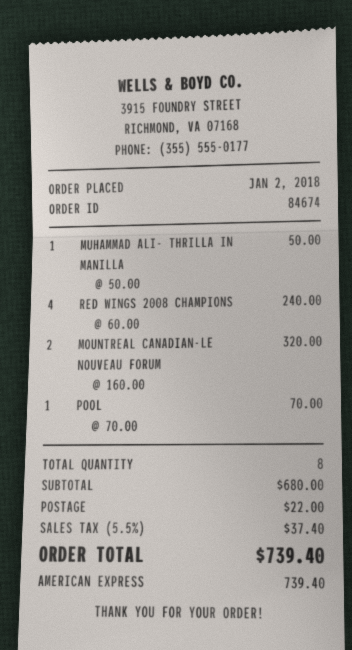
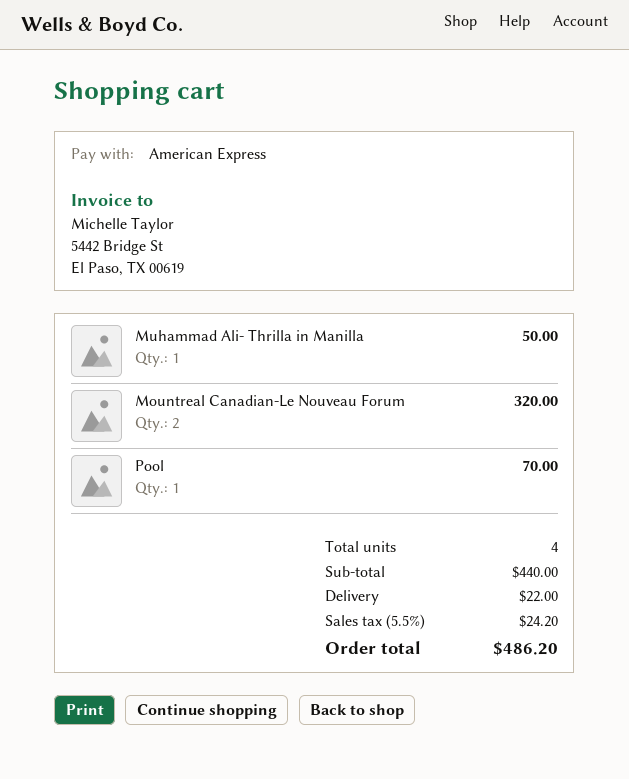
RED WINGS 2008 CHAMPIONS: 4 for 240.00 -> none
total quantity: 8 -> 4
subtotal: 680.00 -> 440.00
tax: 5.5% = 37.40 -> 5.5% = 24.20
total: 739.40 -> 486.20

